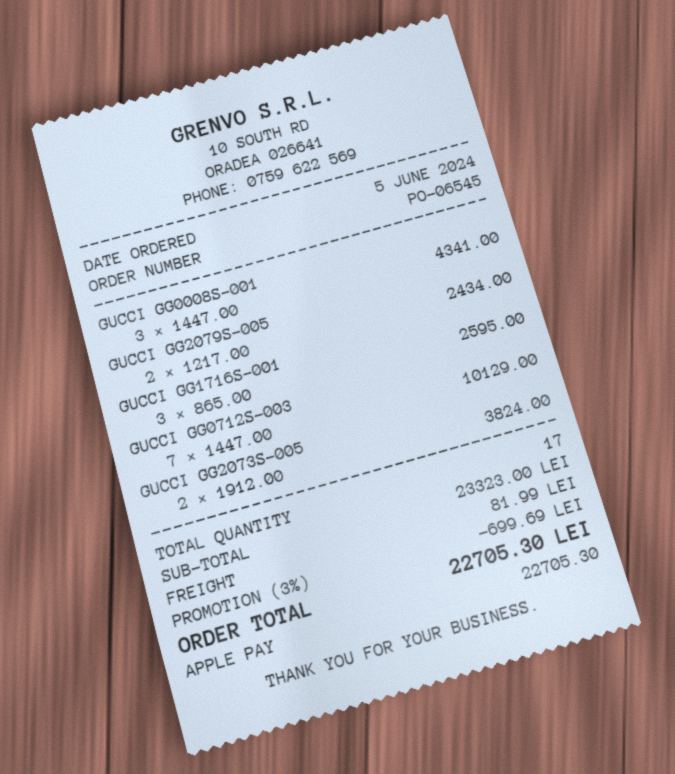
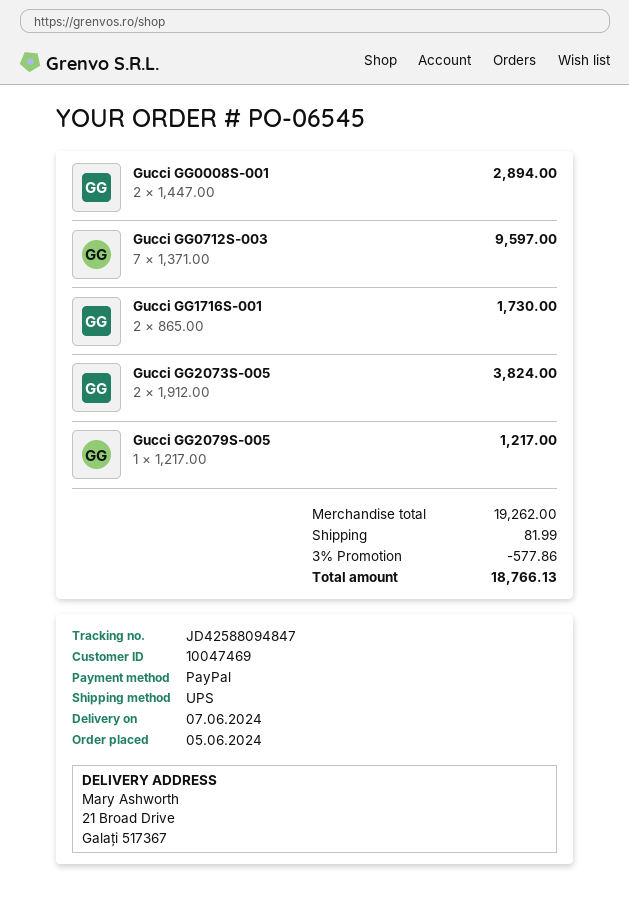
payment method: Apple Pay -> PayPal
GUCCI GG0008S-001: 3 x 1447.00 = 4341.00 -> 2 x 1447.00 = 2894.00
GUCCI GG2079S-005: 2 x 1217.00 = 2434.00 -> 1 x 1217.00 = 1217.00
GUCCI GG1716S-001: 3 x 865.00 = 2595.00 -> 2 x 865.00 = 1730.00
GUCCI GG0712S-003: 7 x 1447.00 = 10129.00 -> 7 x 1371.00 = 9597.00
subtotal: 23323.00 -> 19262.00
discount: 3% = 699.69 -> 3% = 577.86
total: 22705.30 -> 18766.13

